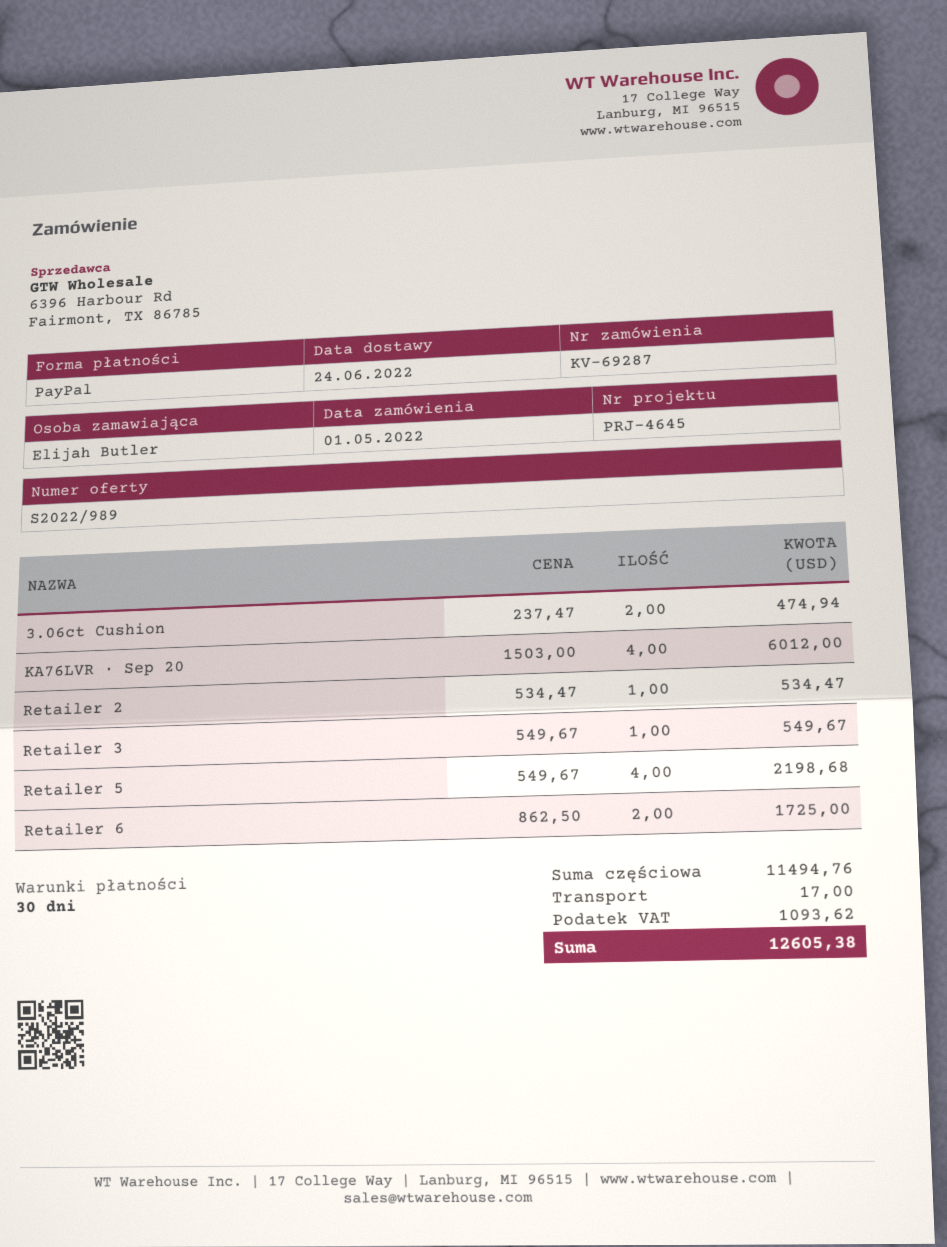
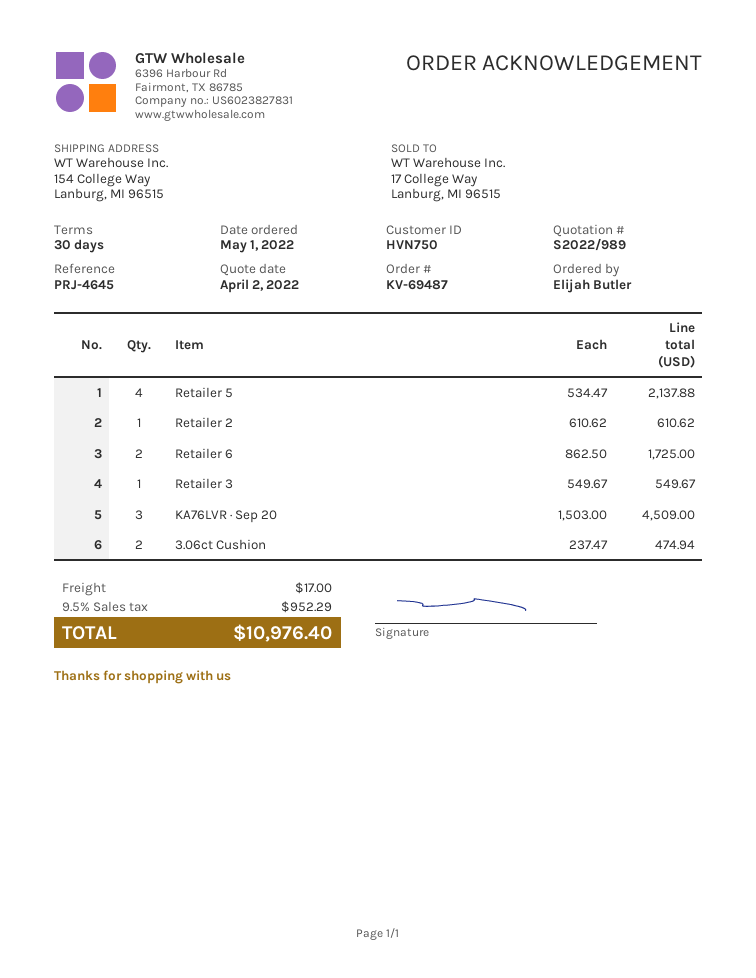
order number: KV-69287 -> KV-69487
KA76LVR · Sep 20: 4 x 1503.00 = 6012.00 -> 3 x 1503.00 = 4509.00
Retailer 2: 1 x 534.47 = 534.47 -> 1 x 610.62 = 610.62
Retailer 5: 4 x 549.67 = 2198.68 -> 4 x 534.47 = 2137.88
tax: 1093.62 -> 952.29
total: 12605.38 -> 10976.40

